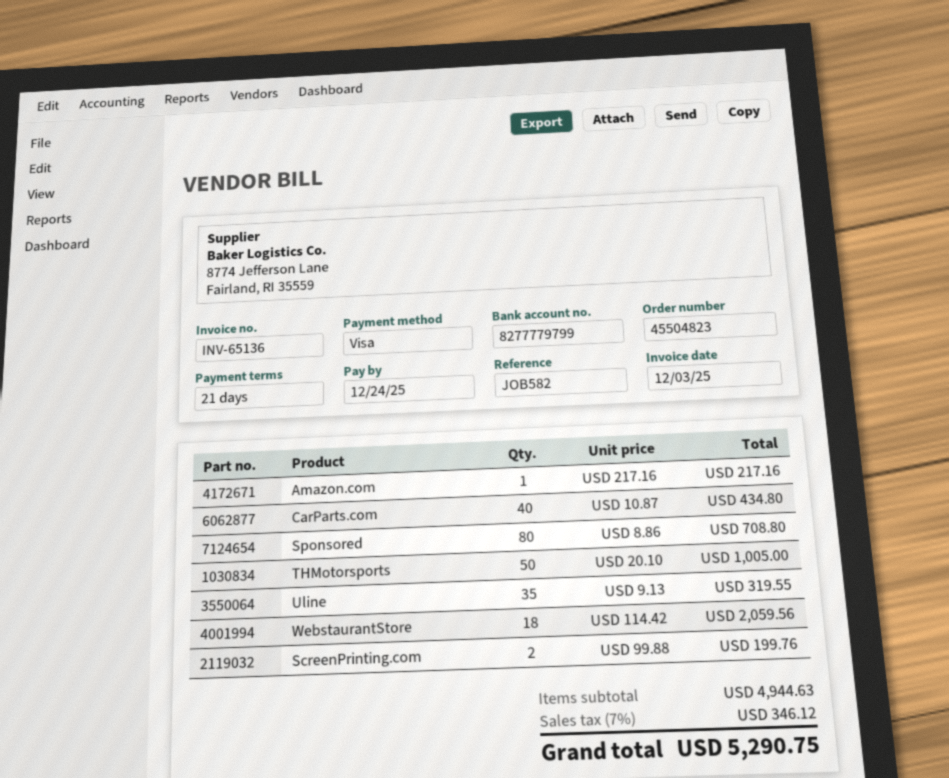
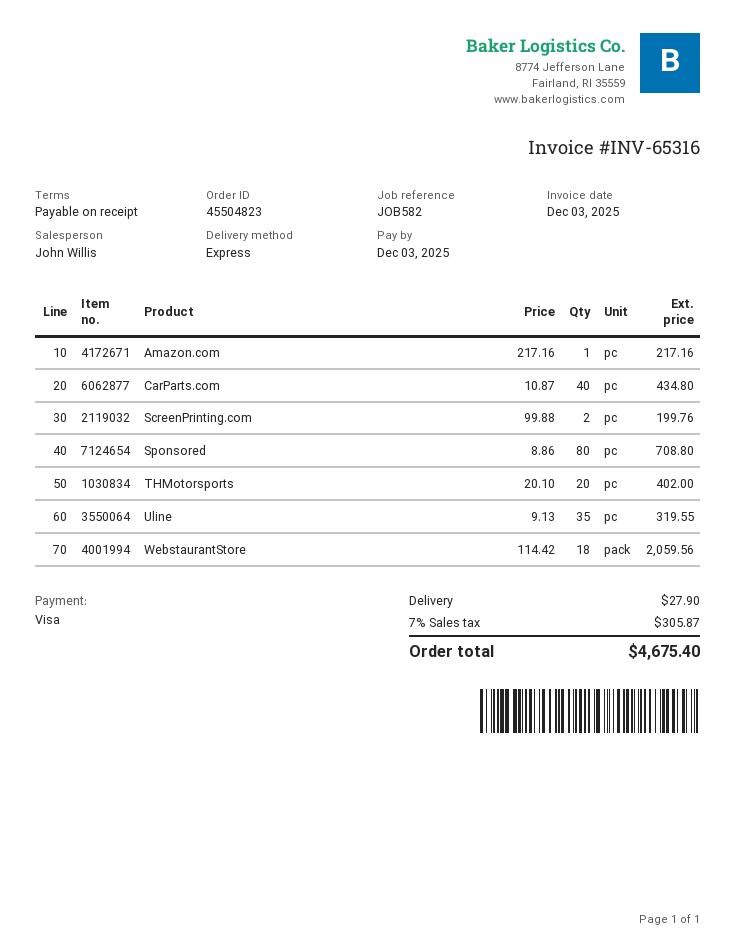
invoice number: INV-65136 -> INV-65316
payment terms: 21 days -> on receipt
due date: 2025-12-24 -> 2025-12-03
THMotorsports: 50 x 20.10 = 1005.00 -> 20 x 20.10 = 402.00
shipping: none -> 27.90
tax: 7% = 346.12 -> 7% = 305.87
total: 5290.75 -> 4675.40

